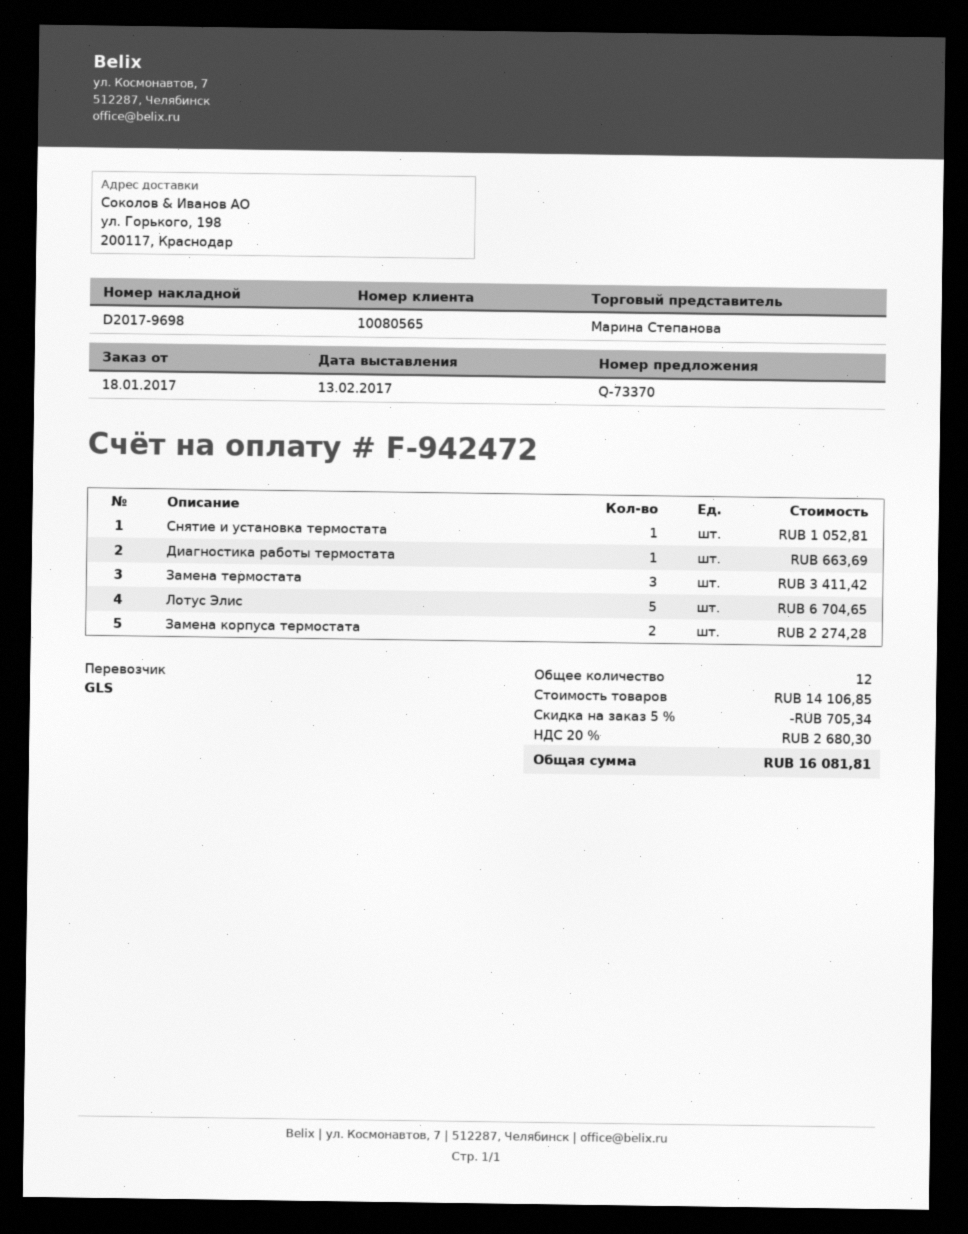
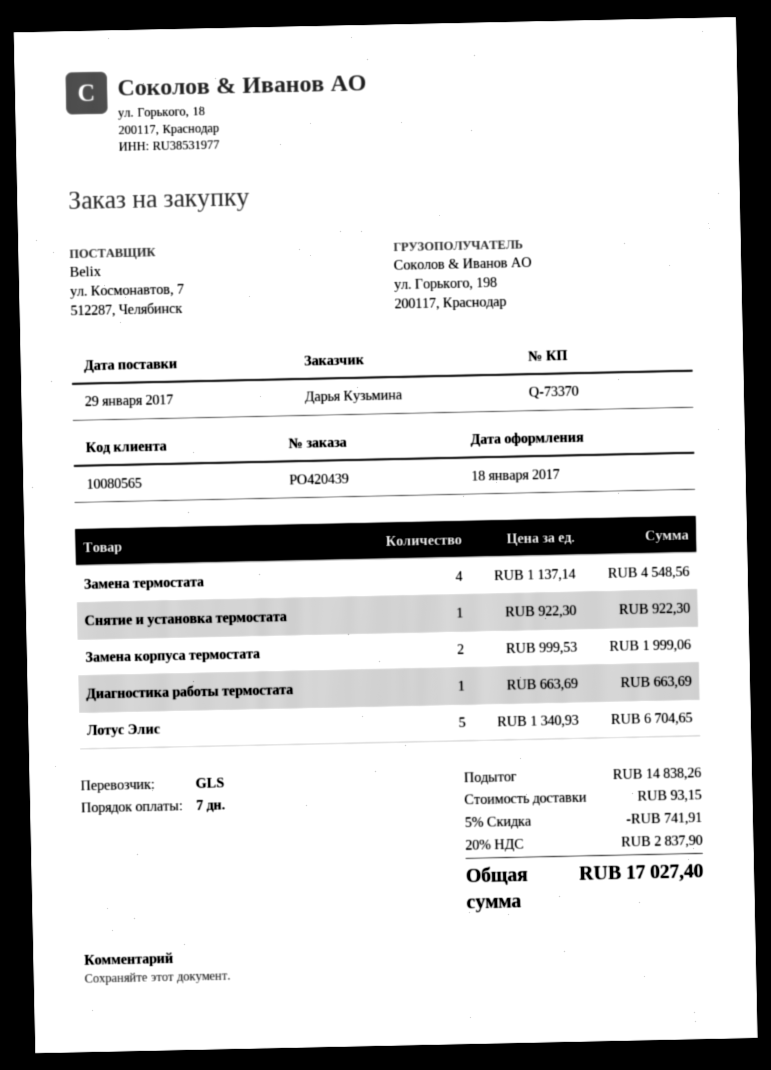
Снятие и установка термостата: 1 for 1052.81 -> 1 for 922.30
Замена термостата: 3 for 3411.42 -> 4 for 4548.56
Замена корпуса термостата: 2 for 2274.28 -> 2 for 1999.06
subtotal: 14106.85 -> 14838.26
discount: 5% = 705.34 -> 5% = 741.91
shipping: none -> 93.15
tax: 20% = 2680.30 -> 20% = 2837.90
total: 16081.81 -> 17027.40

